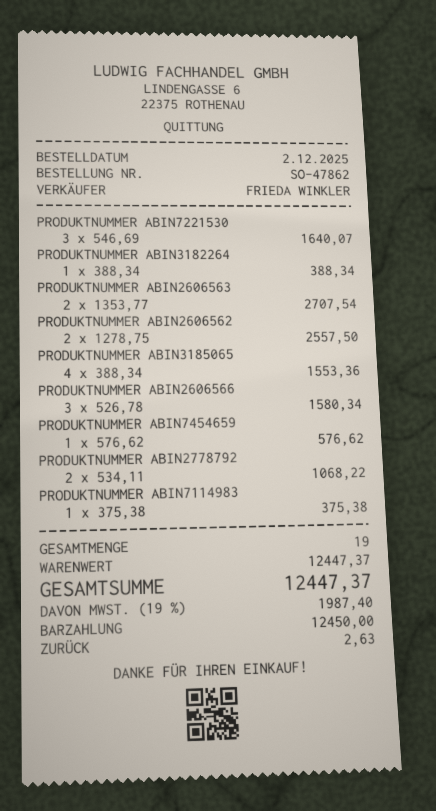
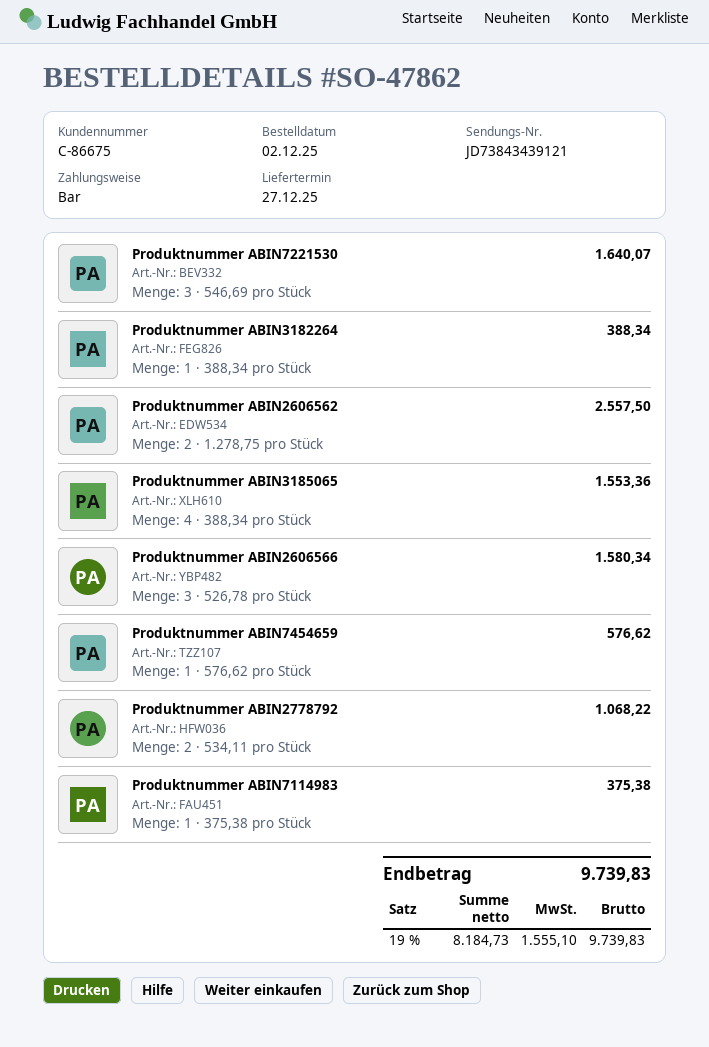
PRODUKTNUMMER ABIN2606563: 2 x 1353.77 = 2707.54 -> none
tax: 19% = 1987.40 -> 19% = 1555.10
total: 12447.37 -> 9739.83

